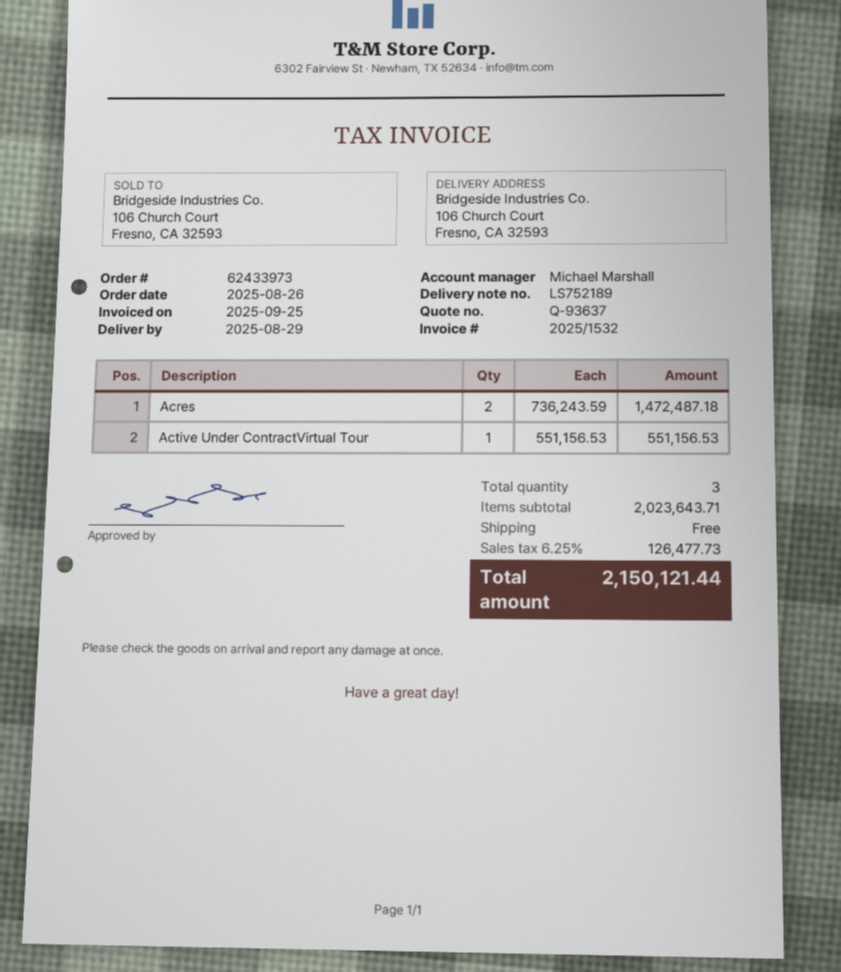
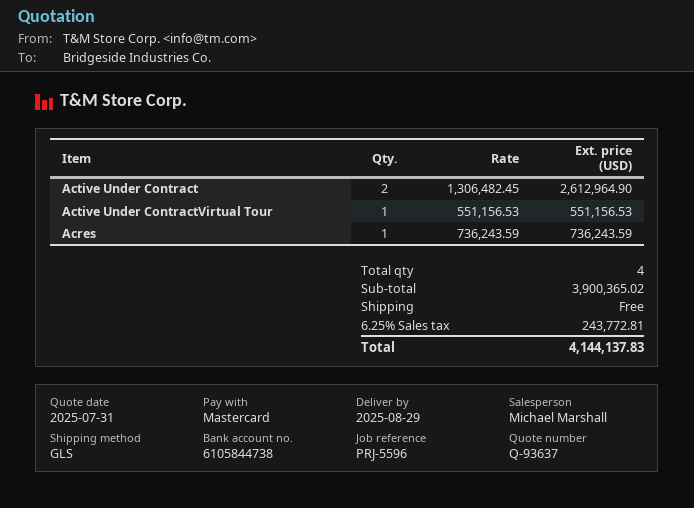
Acres: 2 x 736243.59 = 1472487.18 -> 1 x 736243.59 = 736243.59
Active Under Contract: none -> 2 x 1306482.45 = 2612964.90
total quantity: 3 -> 4
subtotal: 2023643.71 -> 3900365.02
tax: 6.25% = 126477.73 -> 6.25% = 243772.81
total: 2150121.44 -> 4144137.83

